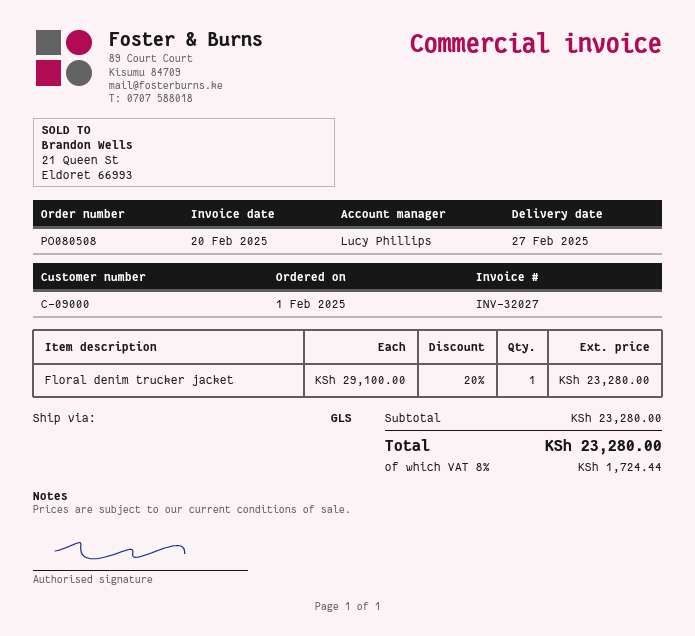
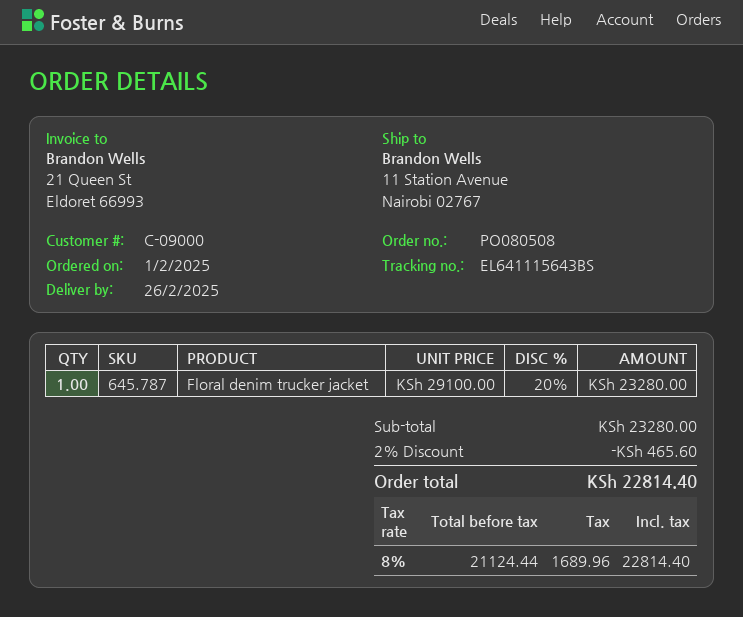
delivery date: 2025-02-27 -> 2025-02-26
discount: none -> 2% = 465.60
tax: 8% = 1724.44 -> 8% = 1689.96
total: 23280.00 -> 22814.40

